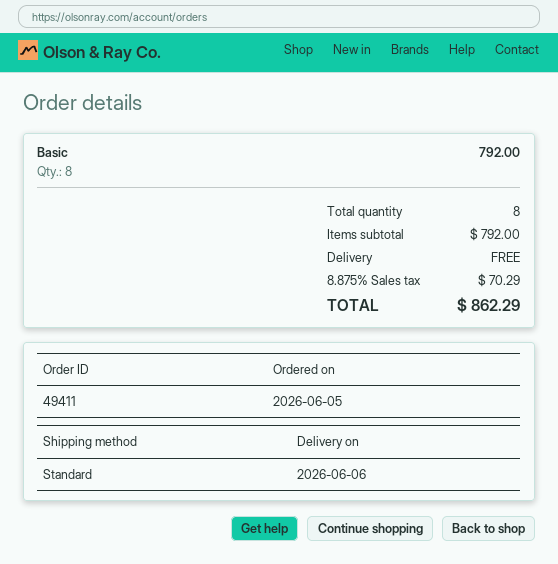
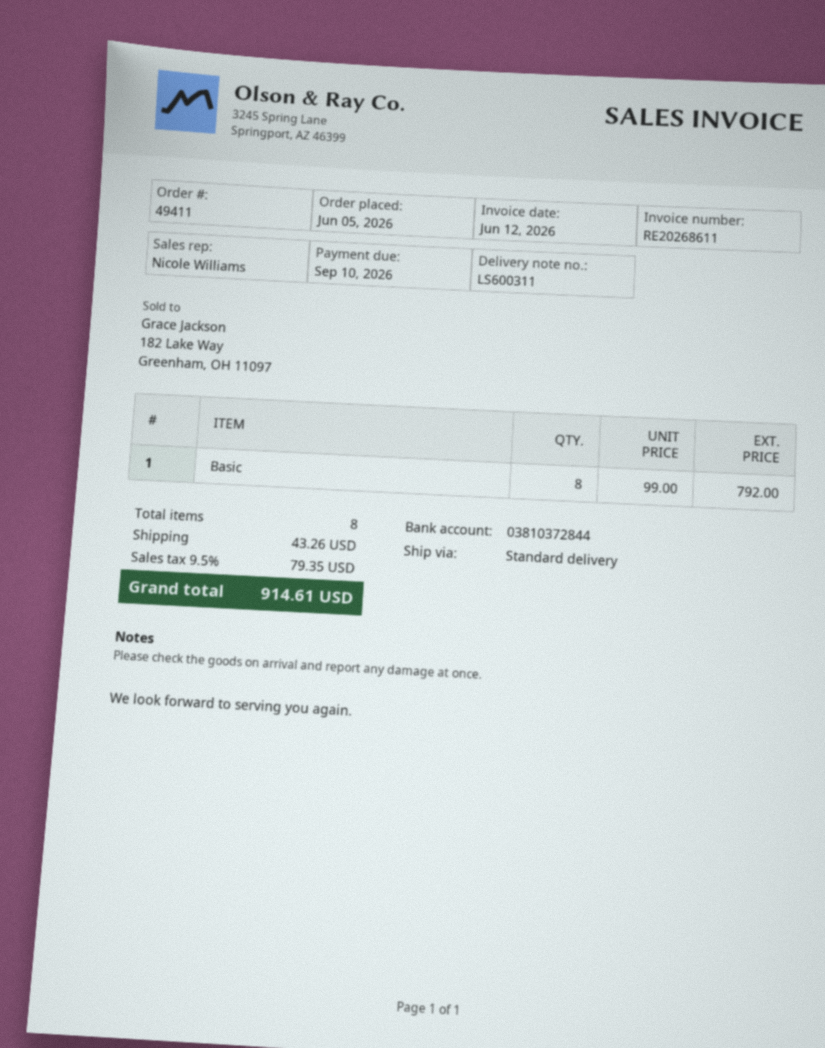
shipping: 0.00 -> 43.26
tax: 8.875% = 70.29 -> 9.5% = 79.35
total: 862.29 -> 914.61

